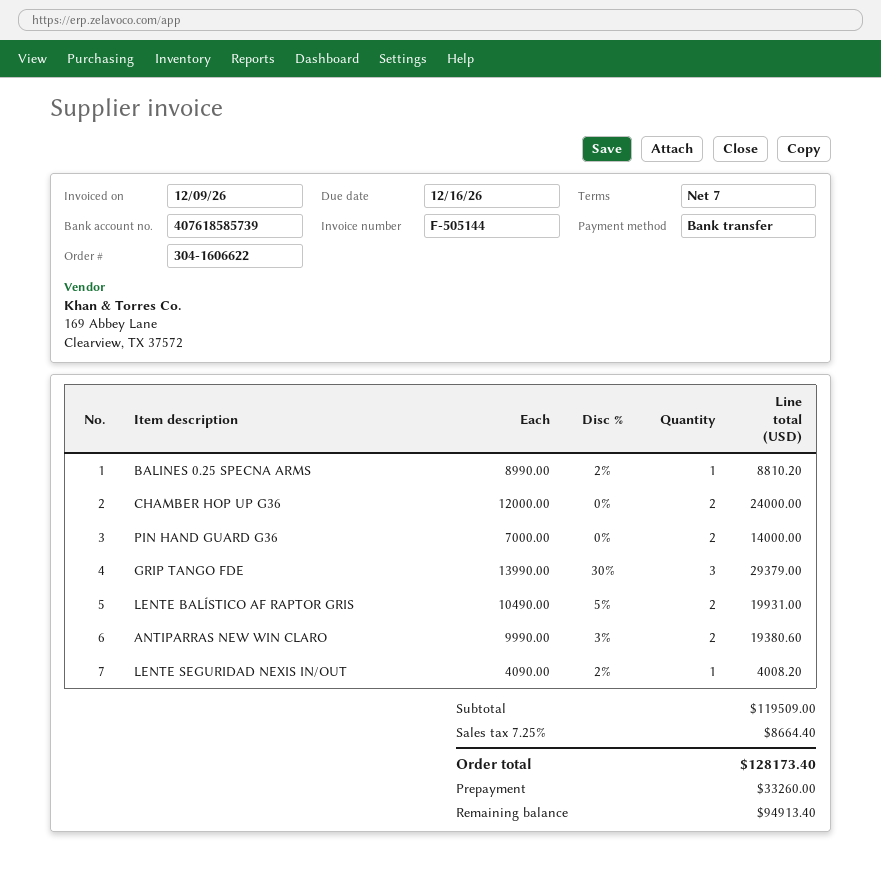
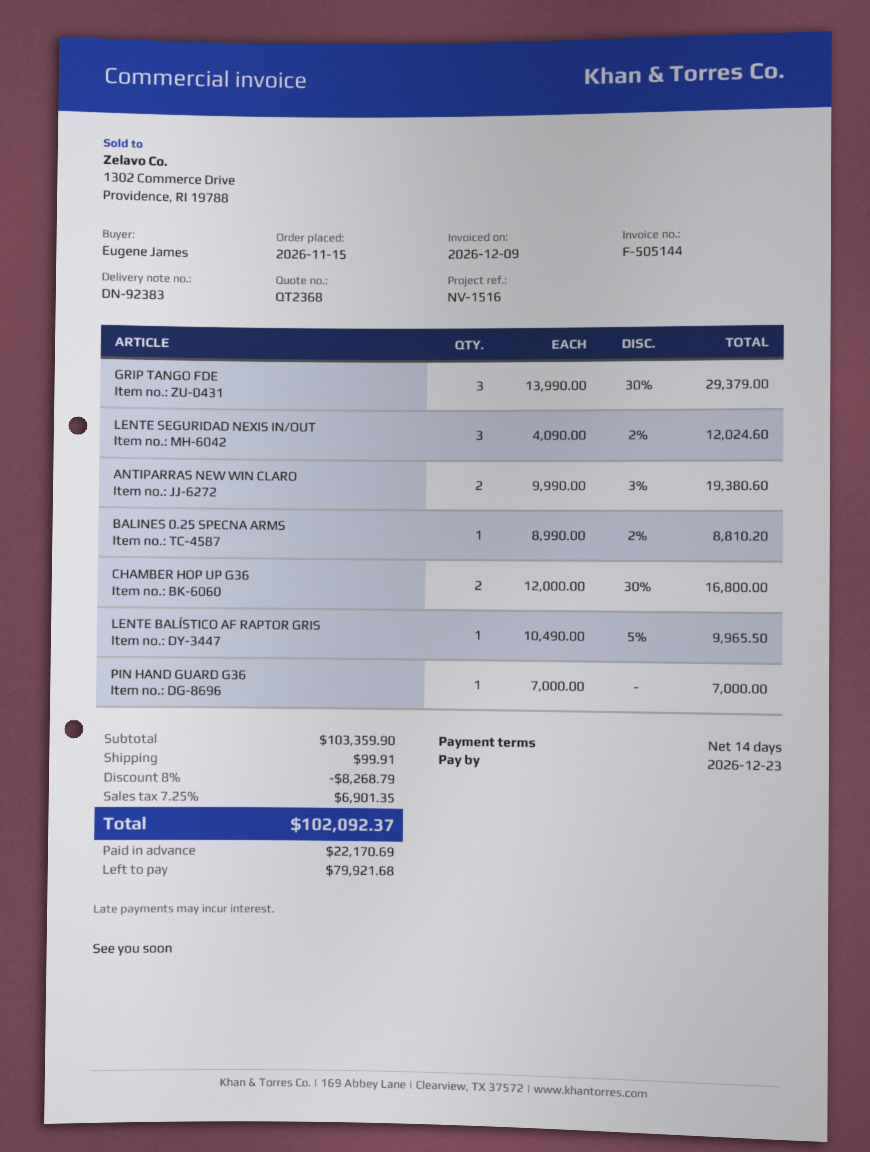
payment terms: 7 days -> 14 days
due date: 2026-12-16 -> 2026-12-23
CHAMBER HOP UP G36: 2 x 12000.00 = 24000.00 -> 2 x 12000.00 - 30% = 16800.00
PIN HAND GUARD G36: 2 x 7000.00 = 14000.00 -> 1 x 7000.00 = 7000.00
LENTE BALÍSTICO AF RAPTOR GRIS: 2 x 10490.00 - 5% = 19931.00 -> 1 x 10490.00 - 5% = 9965.50
LENTE SEGURIDAD NEXIS IN/OUT: 1 x 4090.00 - 2% = 4008.20 -> 3 x 4090.00 - 2% = 12024.60
subtotal: 119509.00 -> 103359.90
discount: none -> 8% = 8268.79
shipping: none -> 99.91
tax: 7.25% = 8664.40 -> 7.25% = 6901.35
total: 128173.40 -> 102092.37
deposit: 33260.00 -> 22170.69
balance: 94913.40 -> 79921.68

